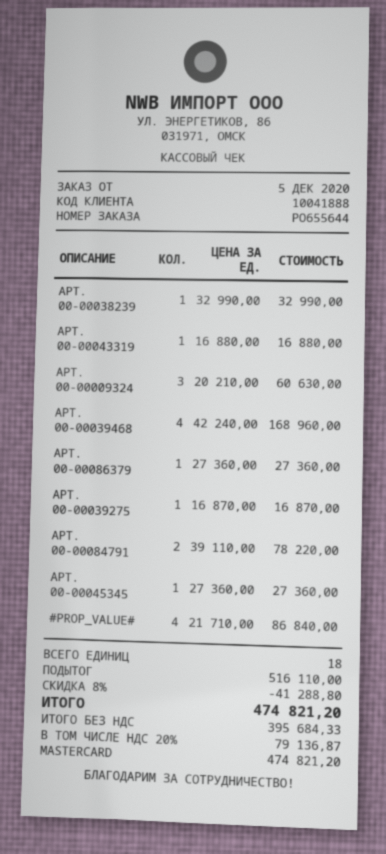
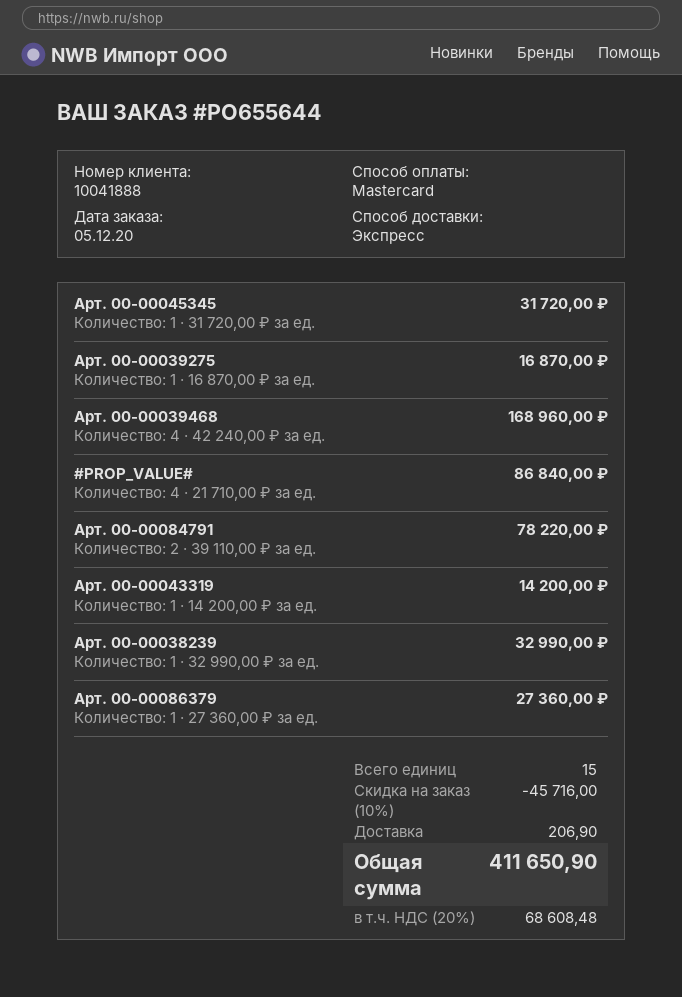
АРТ. 00-00043319: 1 x 16880.00 = 16880.00 -> 1 x 14200.00 = 14200.00
АРТ. 00-00009324: 3 x 20210.00 = 60630.00 -> none
АРТ. 00-00045345: 1 x 27360.00 = 27360.00 -> 1 x 31720.00 = 31720.00
total quantity: 18 -> 15
discount: 8% = 41288.80 -> 10% = 45716.00
shipping: none -> 206.90
tax: 20% = 79136.87 -> 20% = 68608.48
total: 474821.20 -> 411650.90

